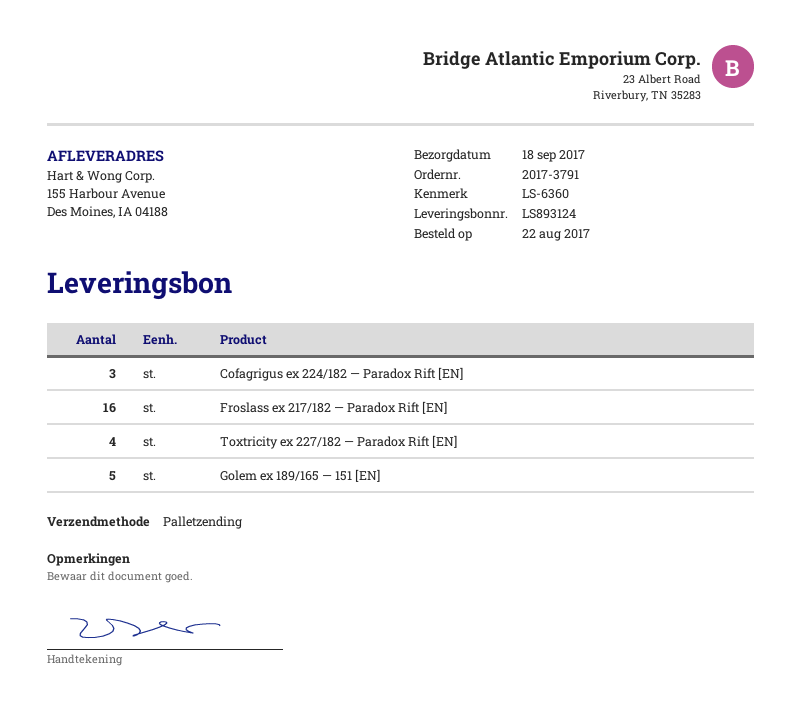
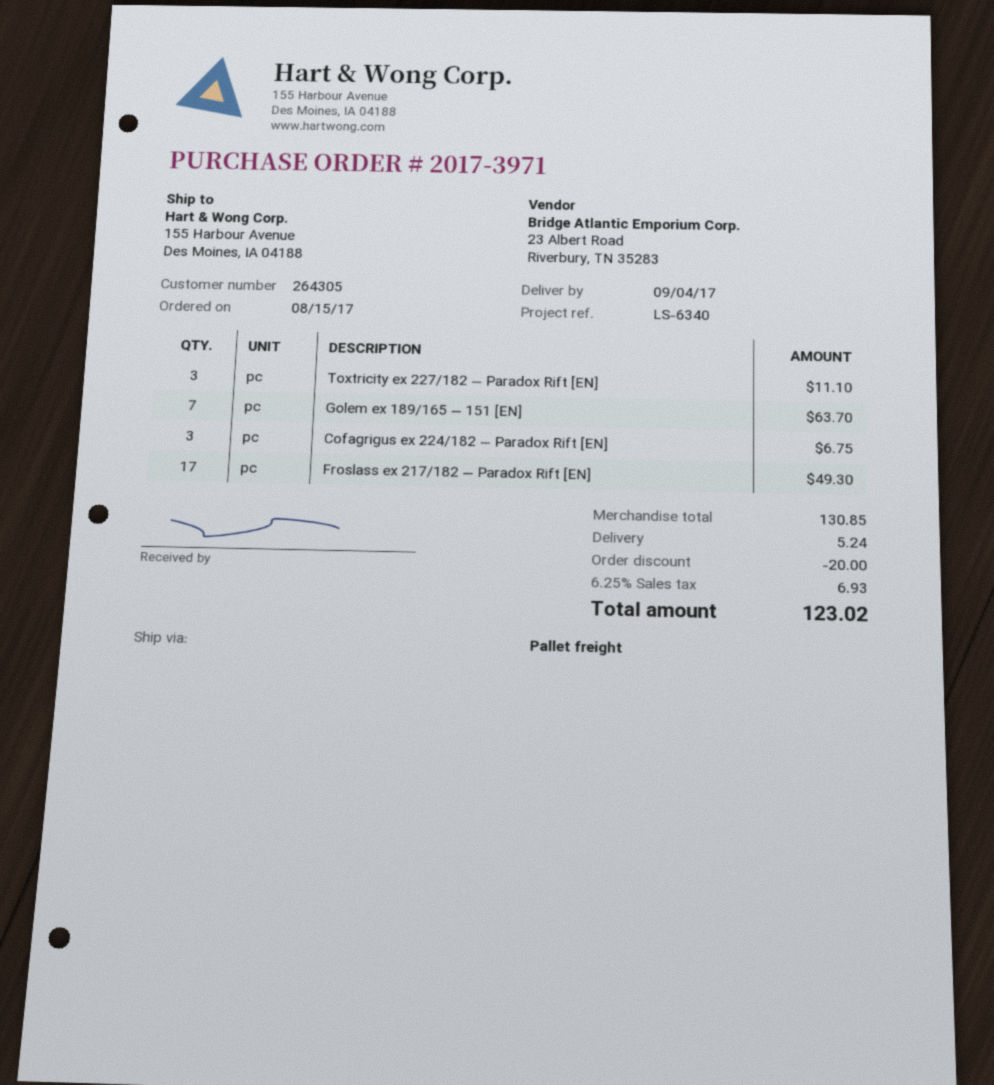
order number: 2017-3791 -> 2017-3971
order date: 2017-08-22 -> 2017-08-15
delivery date: 2017-09-18 -> 2017-09-04
reference: LS-6360 -> LS-6340
Froslass ex 217/182 — Paradox Rift [EN]: 16 -> 17
Toxtricity ex 227/182 — Paradox Rift [EN]: 4 -> 3
Golem ex 189/165 — 151 [EN]: 5 -> 7

